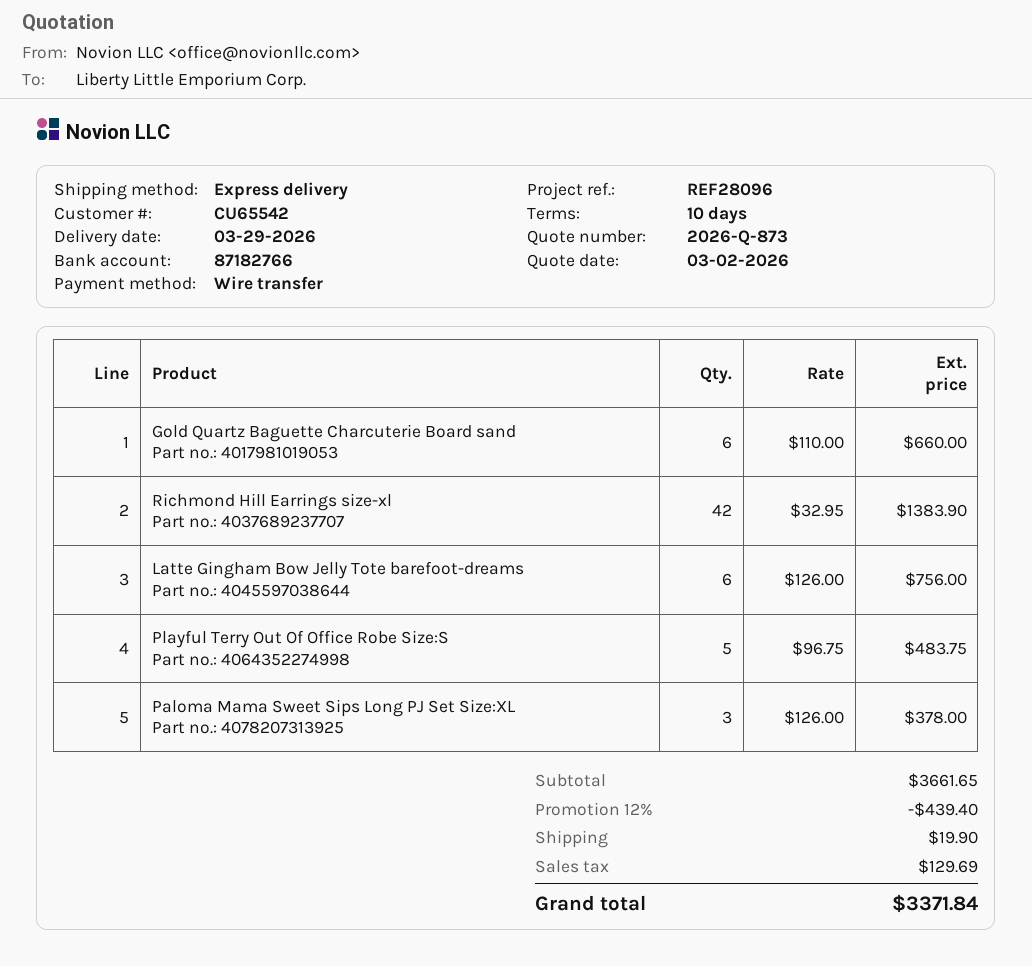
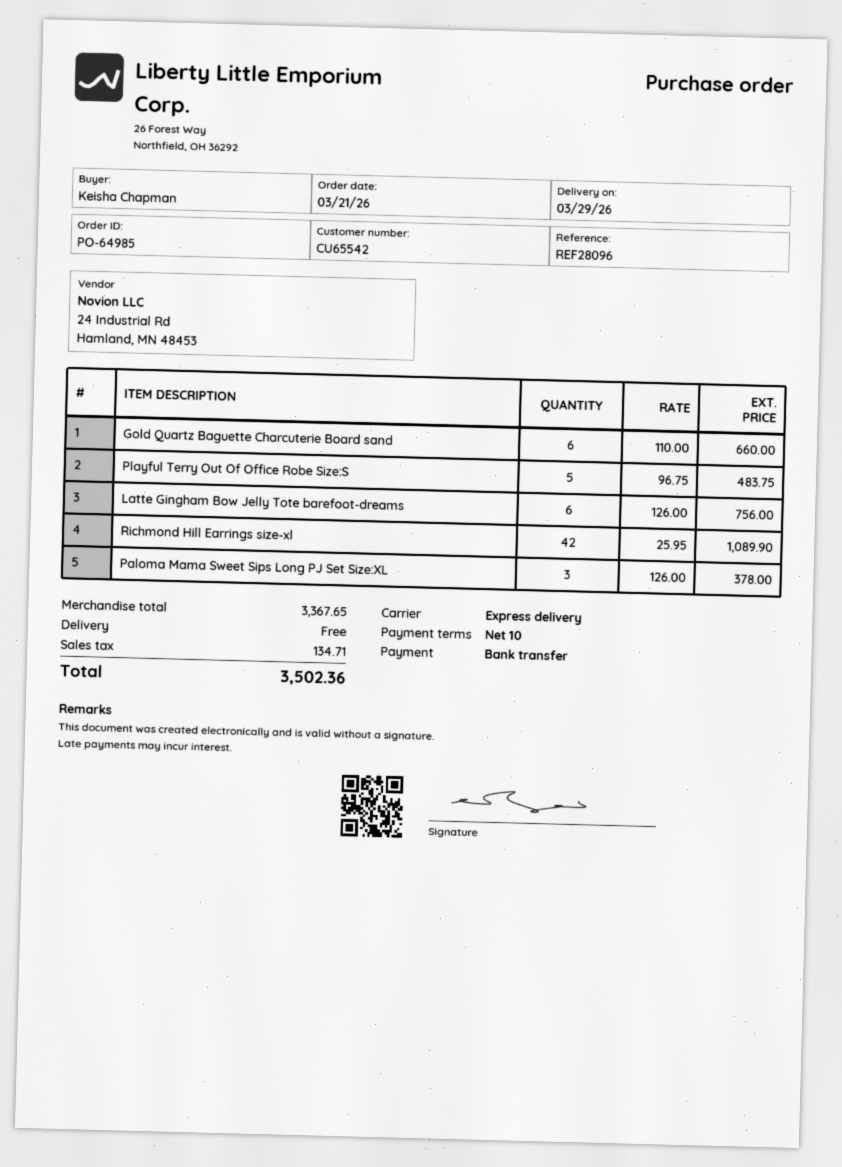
Richmond Hill Earrings size-xl: 42 x 32.95 = 1383.90 -> 42 x 25.95 = 1089.90
subtotal: 3661.65 -> 3367.65
discount: 12% = 439.40 -> none
shipping: 19.90 -> 0.00
tax: 129.69 -> 134.71
total: 3371.84 -> 3502.36

